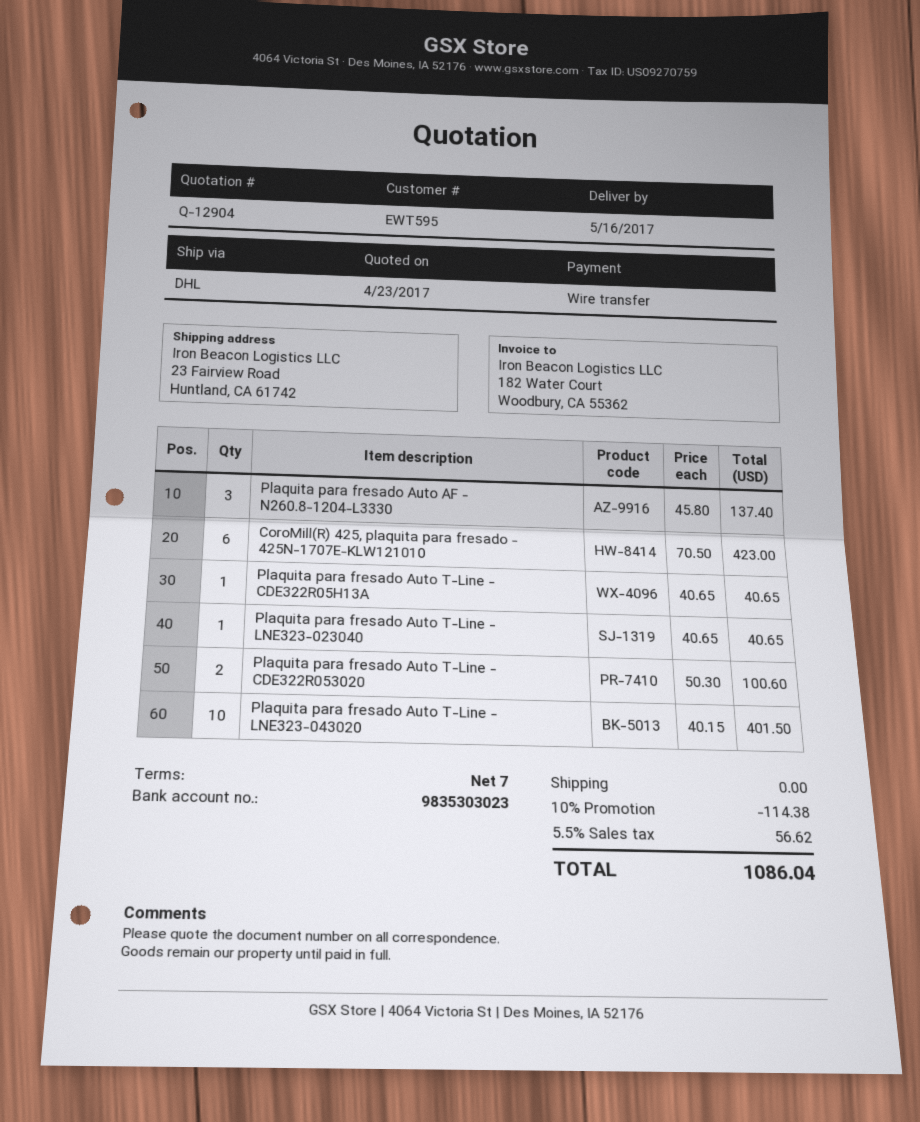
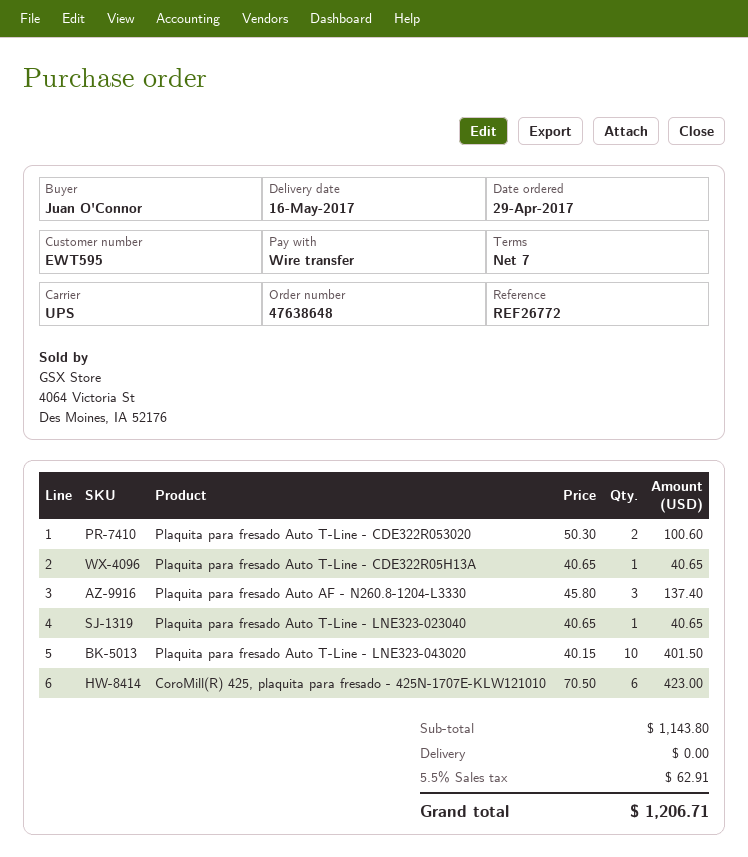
shipping method: DHL -> UPS
discount: 10% = 114.38 -> none
tax: 5.5% = 56.62 -> 5.5% = 62.91
total: 1086.04 -> 1206.71

